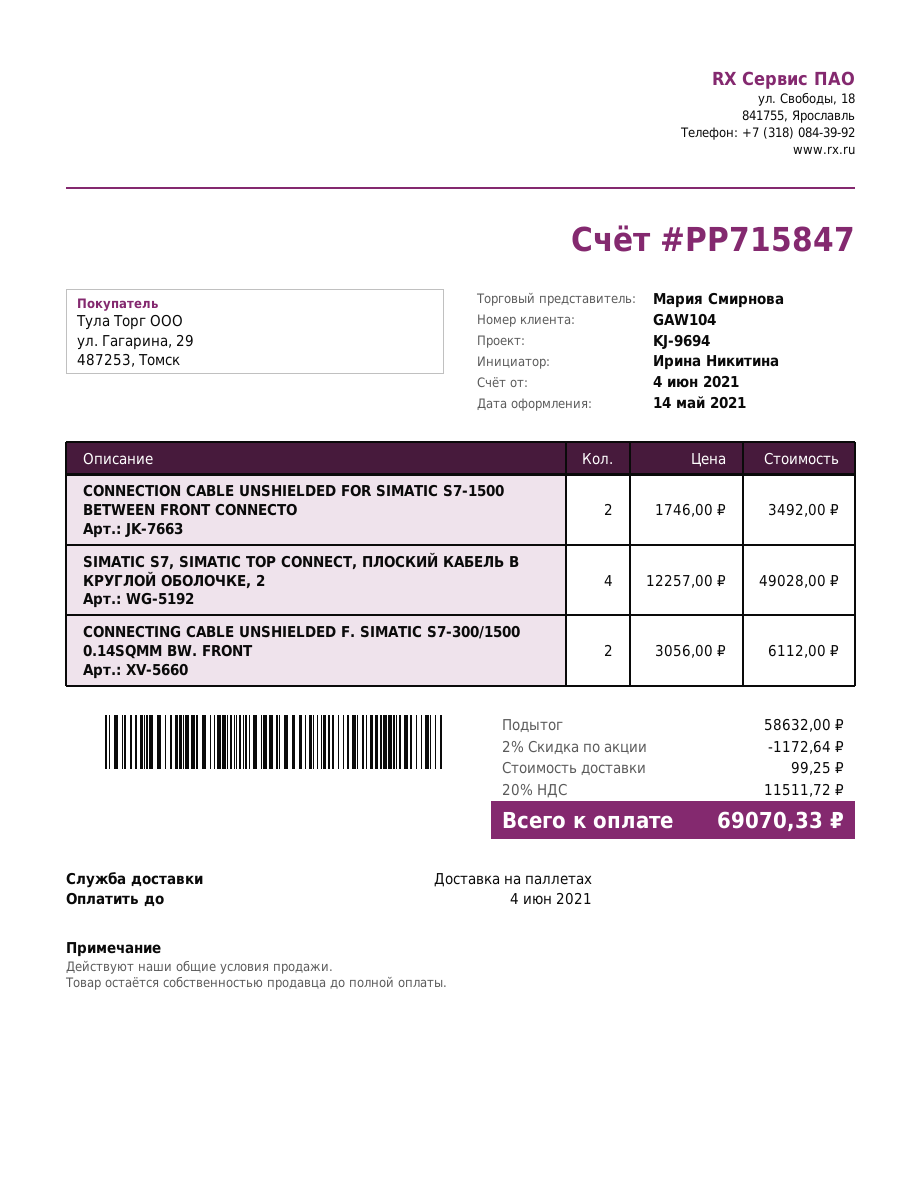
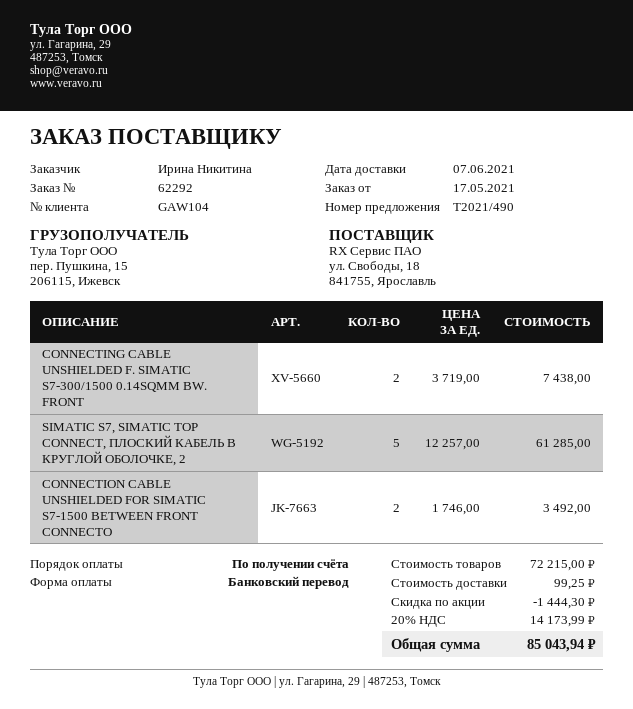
order date: 2021-05-14 -> 2021-05-17
SIMATIC S7, SIMATIC TOP CONNECT, ПЛОСКИЙ КАБЕЛЬ В КРУГЛОЙ ОБОЛОЧКЕ, 2: 4 x 12257.00 = 49028.00 -> 5 x 12257.00 = 61285.00
CONNECTING CABLE UNSHIELDED F. SIMATIC S7-300/1500 0.14SQMM BW. FRONT: 2 x 3056.00 = 6112.00 -> 2 x 3719.00 = 7438.00
subtotal: 58632.00 -> 72215.00
discount: 1172.64 -> 1444.30
tax: 20% = 11511.72 -> 20% = 14173.99
total: 69070.33 -> 85043.94

